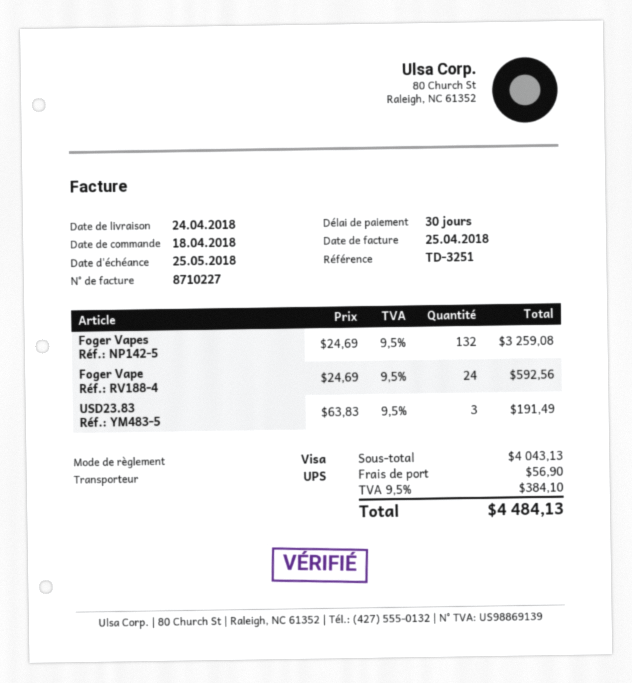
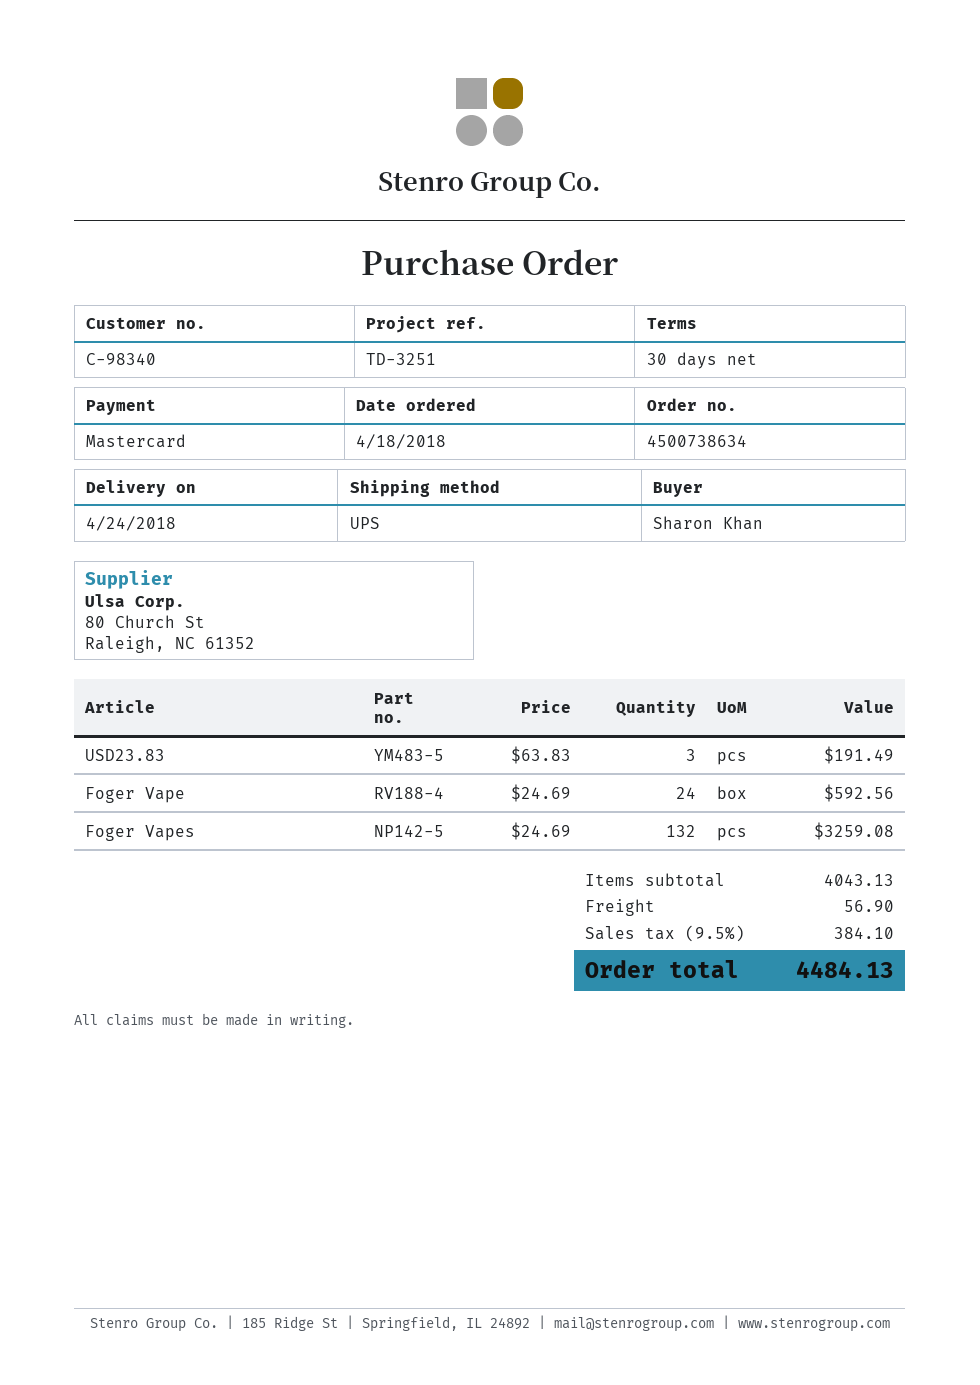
payment method: Visa -> Mastercard

